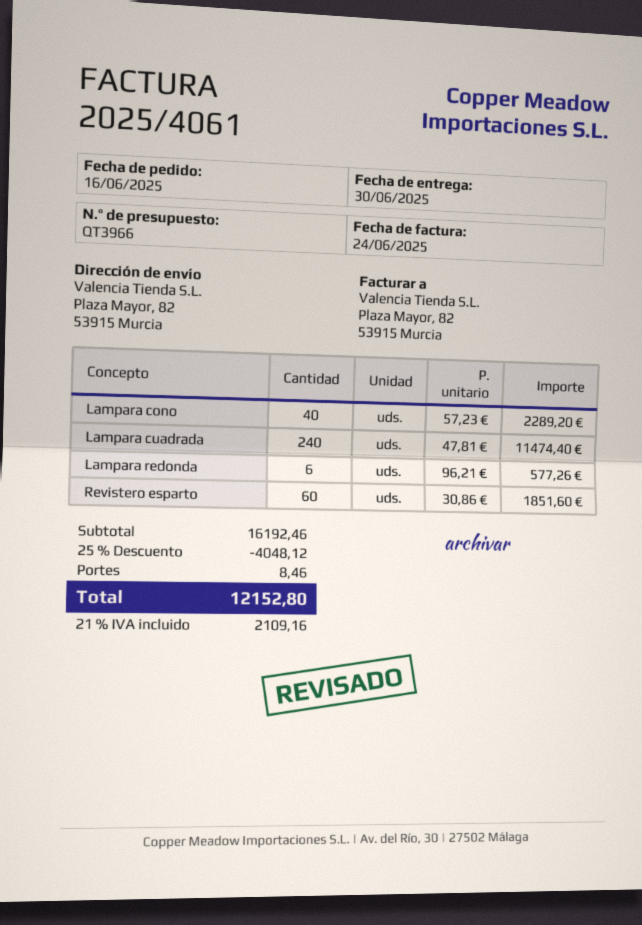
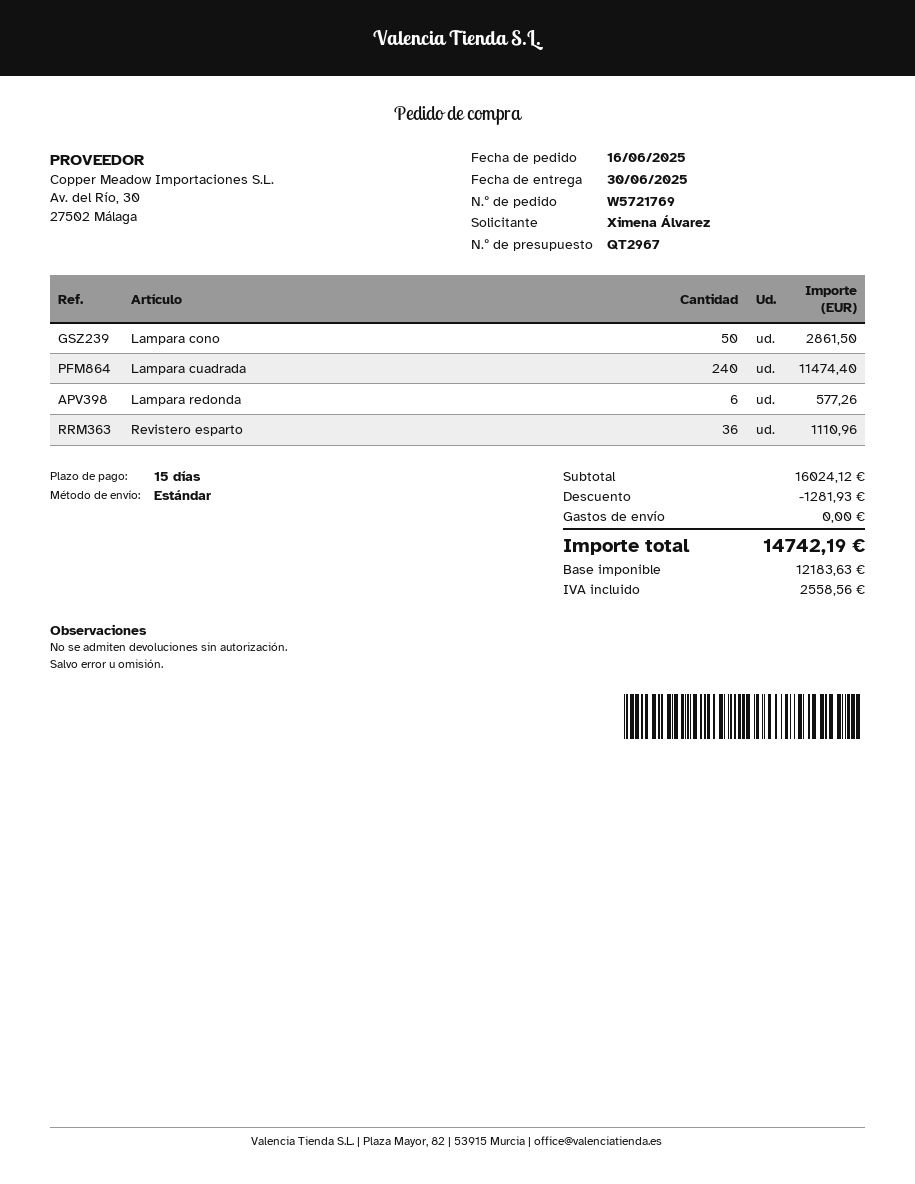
quote number: QT3966 -> QT2967
Lampara cono: 40 for 2289.20 -> 50 for 2861.50
Revistero esparto: 60 for 1851.60 -> 36 for 1110.96
subtotal: 16192.46 -> 16024.12
discount: 4048.12 -> 1281.93
shipping: 8.46 -> 0.00
tax: 2109.16 -> 2558.56
total: 12152.80 -> 14742.19

